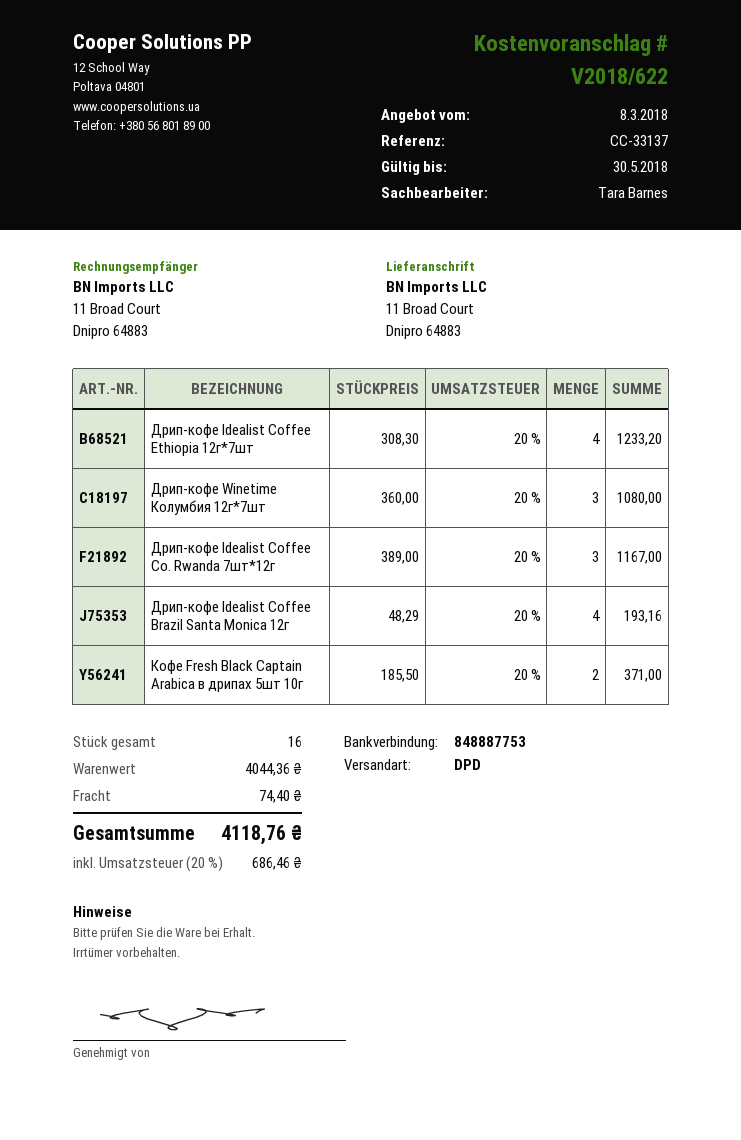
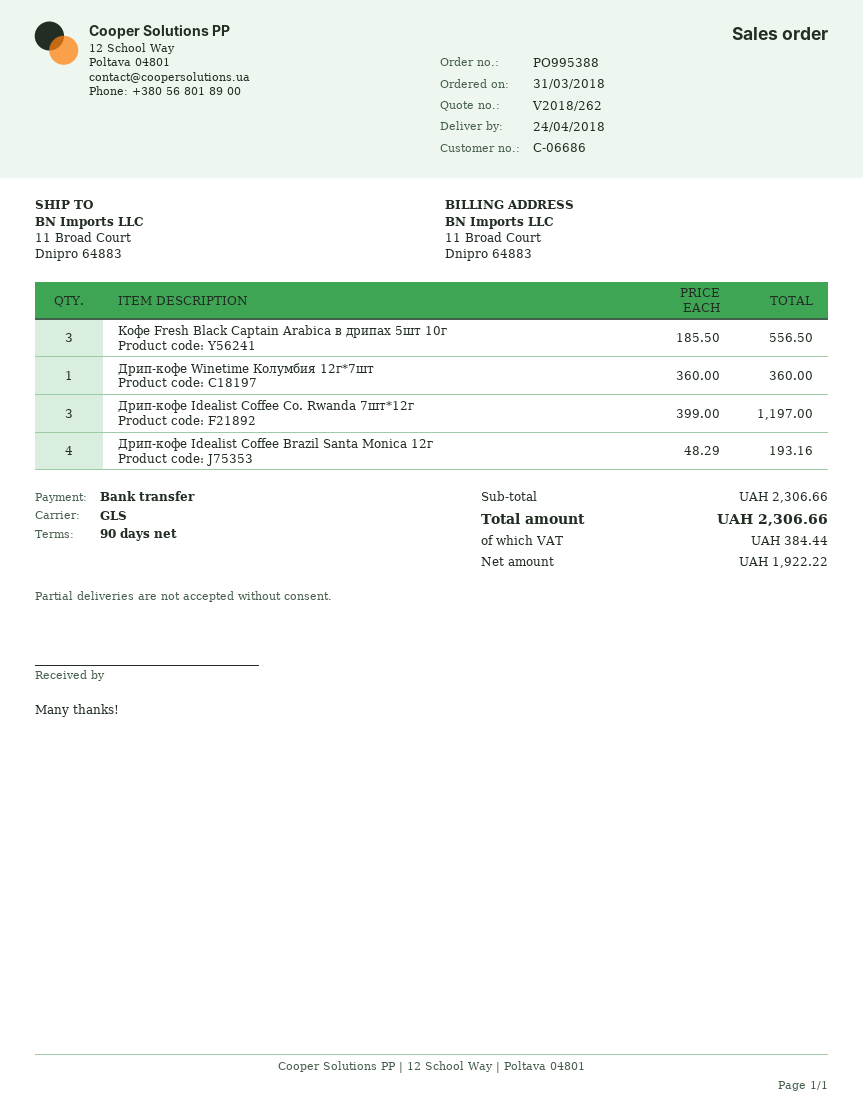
quote number: V2018/622 -> V2018/262
shipping method: DPD -> GLS
Дрип-кофе Idealist Coffee Ethiopia 12г*7шт: 4 x 308.30 = 1233.20 -> none
Дрип-кофе Winetime Колумбия 12г*7шт: 3 x 360.00 = 1080.00 -> 1 x 360.00 = 360.00
Дрип-кофе Idealist Coffee Co. Rwanda 7шт*12г: 3 x 389.00 = 1167.00 -> 3 x 399.00 = 1197.00
Кофе Fresh Black Captain Arabica в дрипах 5шт 10г: 2 x 185.50 = 371.00 -> 3 x 185.50 = 556.50
subtotal: 4044.36 -> 2306.66
shipping: 74.40 -> none
tax: 686.46 -> 384.44
total: 4118.76 -> 2306.66

